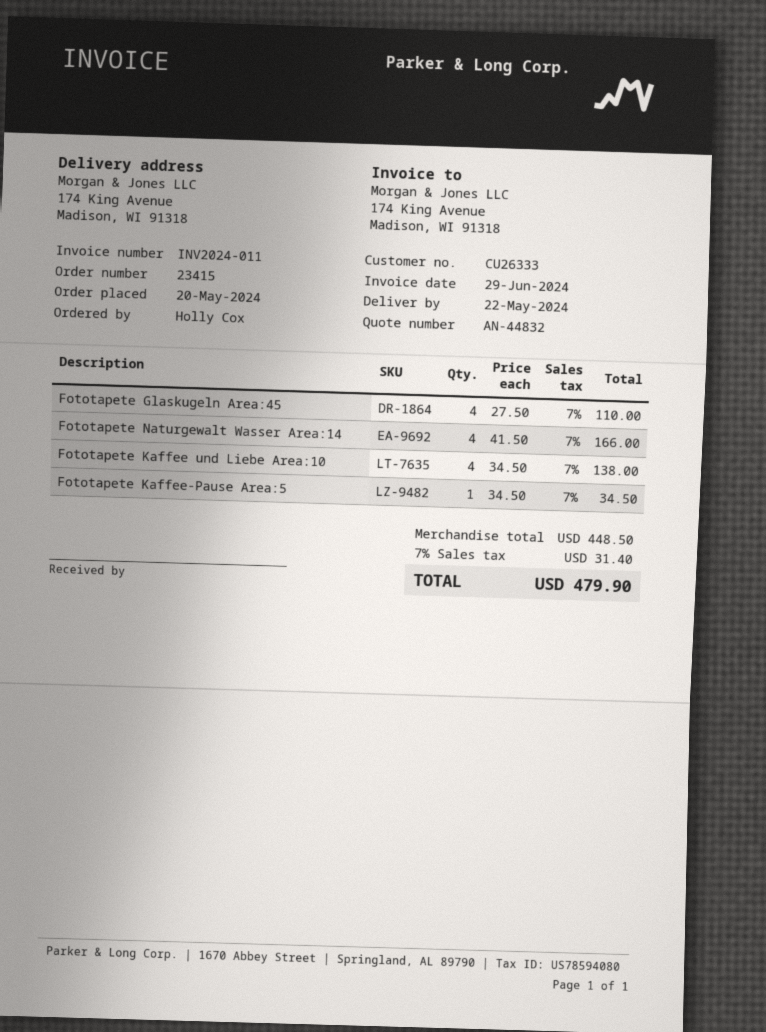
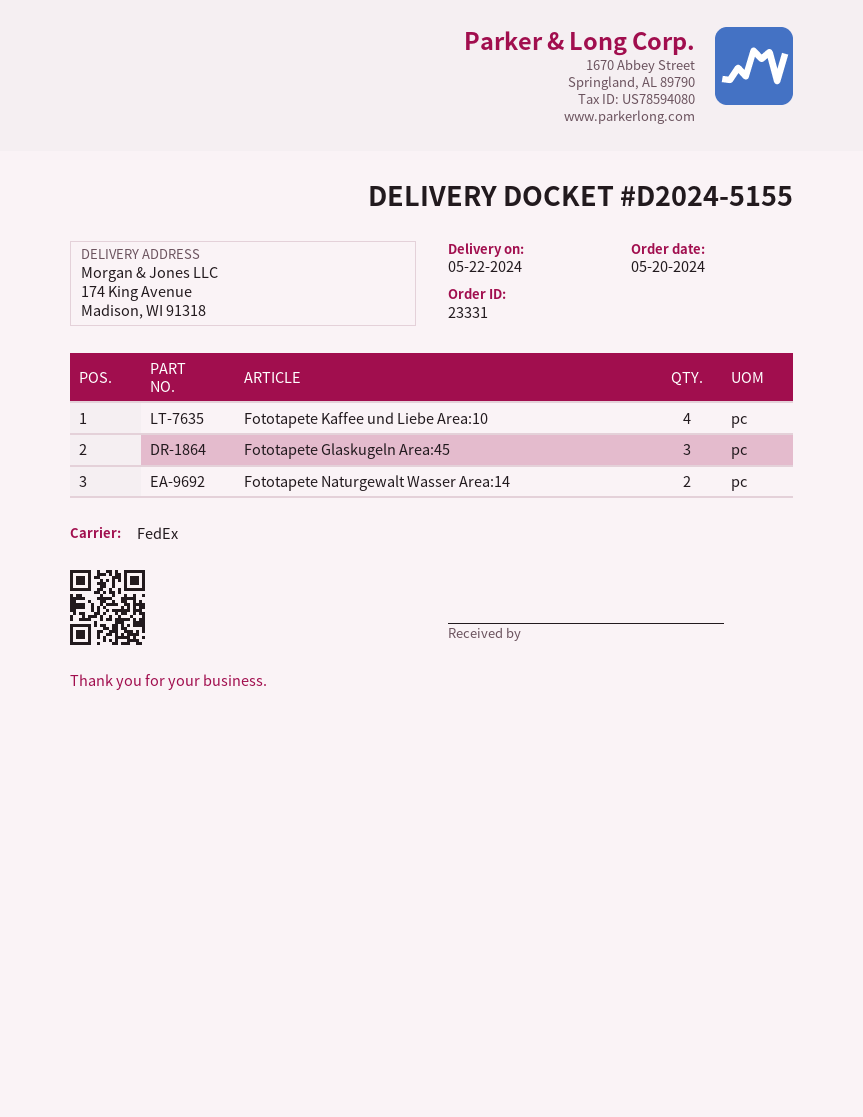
order number: 23415 -> 23331
Fototapete Glaskugeln Area:45: 4 -> 3
Fototapete Naturgewalt Wasser Area:14: 4 -> 2
Fototapete Kaffee-Pause Area:5: 1 -> none

